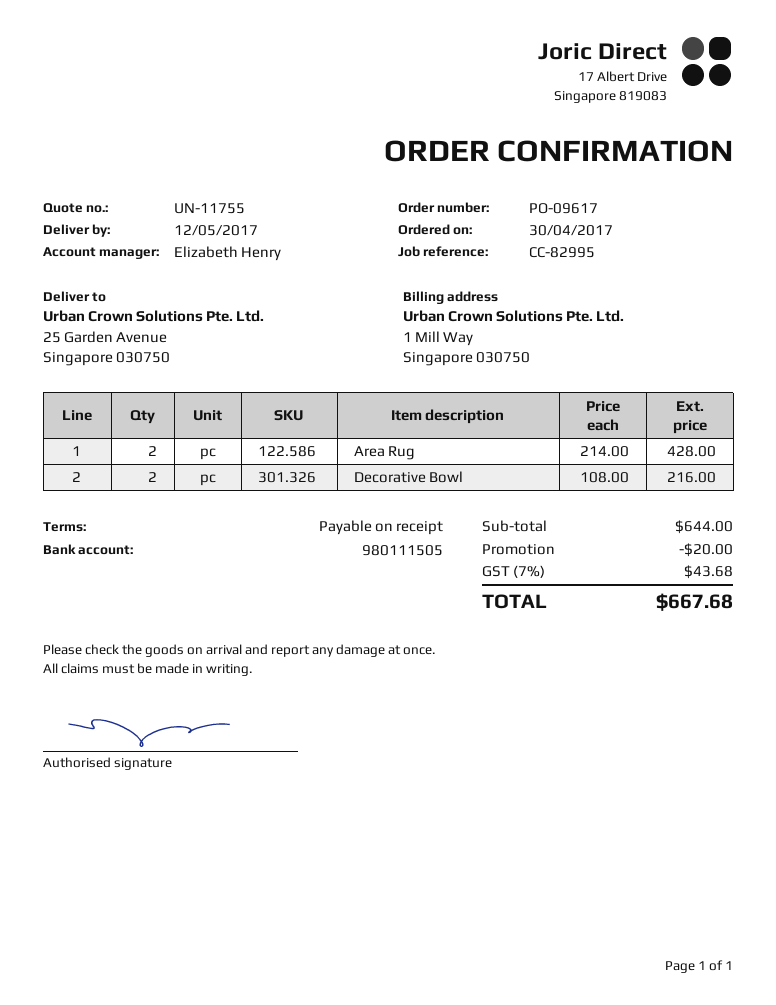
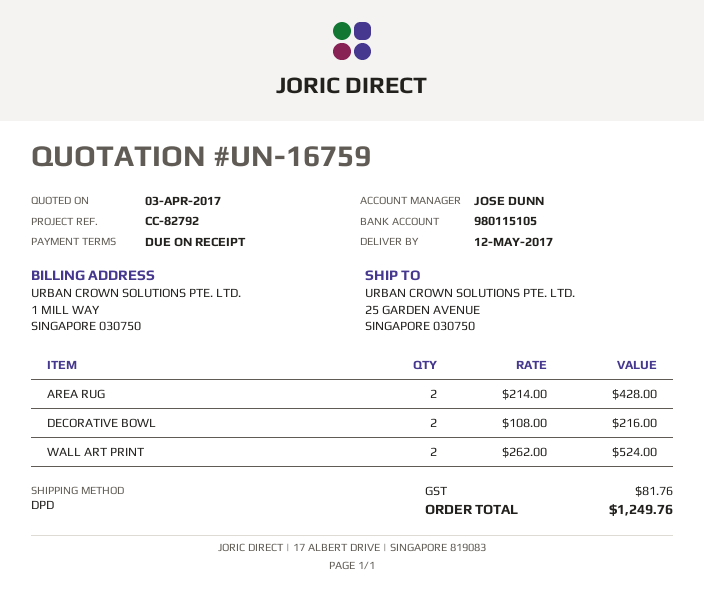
quote number: UN-11755 -> UN-16759
reference: CC-82995 -> CC-82792
sales rep: Elizabeth Henry -> JOSE DUNN
bank account: 980111505 -> 980115105
WALL ART PRINT: none -> 2 x 262.00 = 524.00
discount: 20.00 -> none
tax: 43.68 -> 81.76
total: 667.68 -> 1249.76

